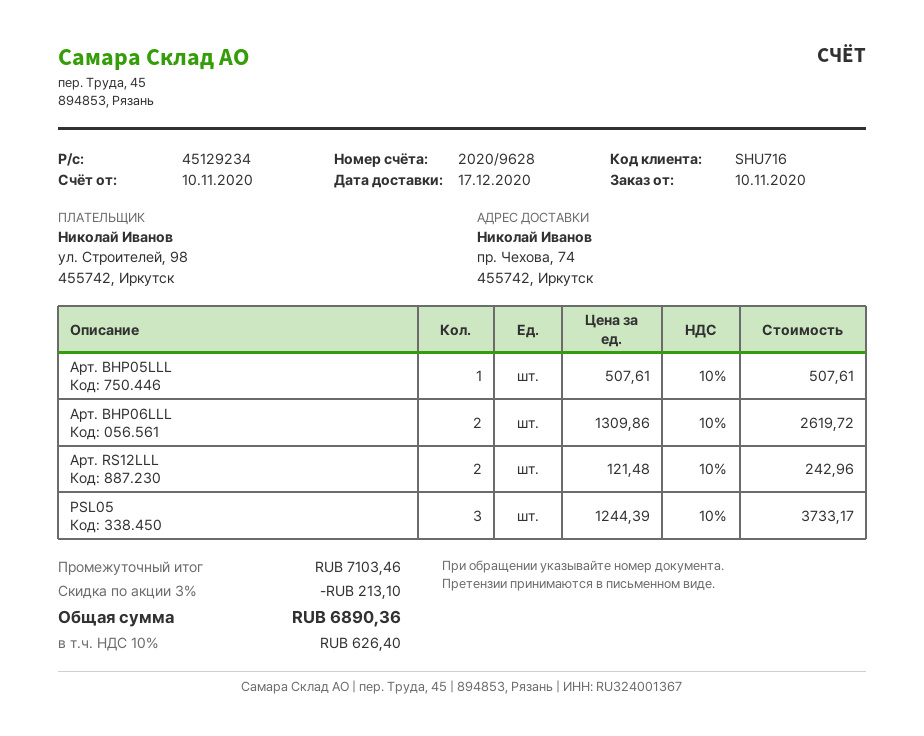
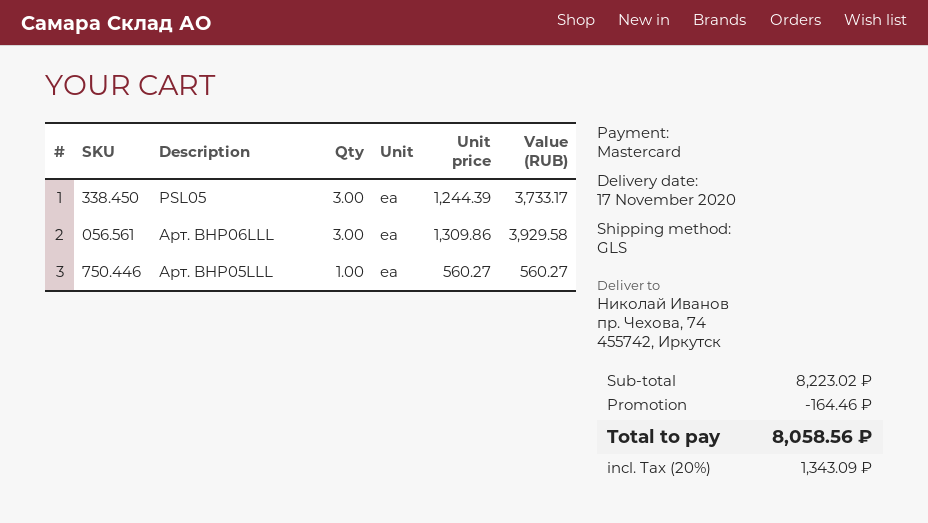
delivery date: 2020-12-17 -> 2020-11-17
Арт. BHP05LLL: 1 x 507.61 = 507.61 -> 1 x 560.27 = 560.27
Арт. BHP06LLL: 2 x 1309.86 = 2619.72 -> 3 x 1309.86 = 3929.58
Арт. RS12LLL: 2 x 121.48 = 242.96 -> none
subtotal: 7103.46 -> 8223.02
discount: 213.10 -> 164.46
tax: 10% = 626.40 -> 20% = 1343.09
total: 6890.36 -> 8058.56

